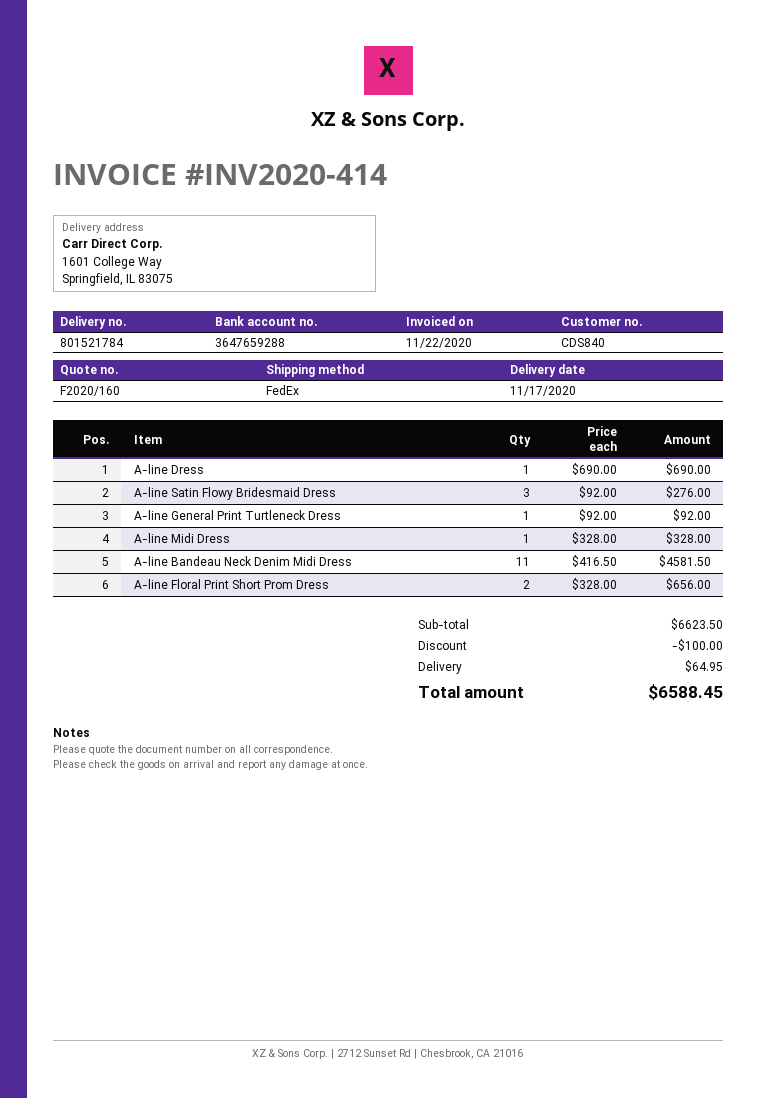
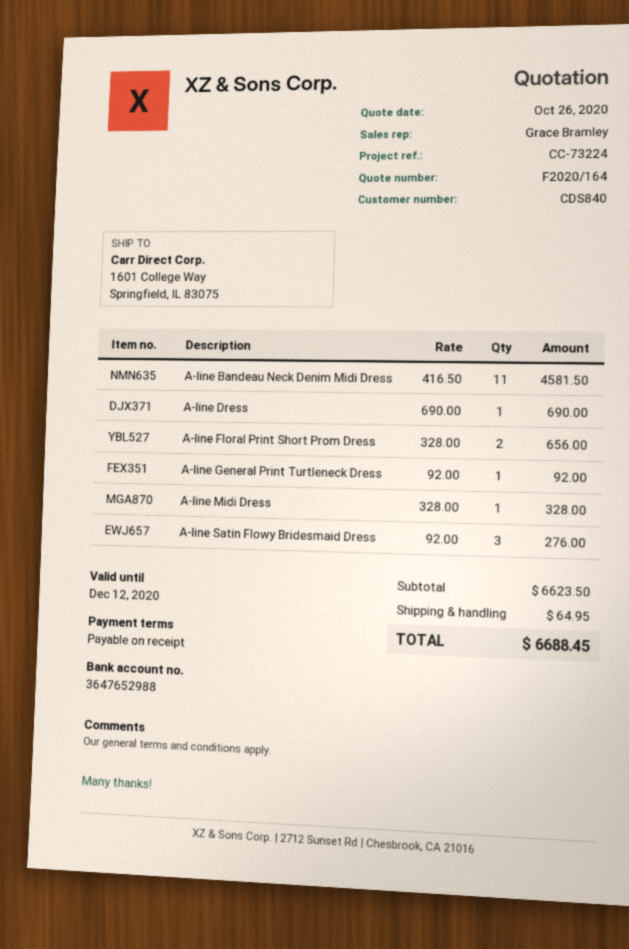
quote number: F2020/160 -> F2020/164
bank account: 3647659288 -> 3647652988
discount: 100.00 -> none
total: 6588.45 -> 6688.45

